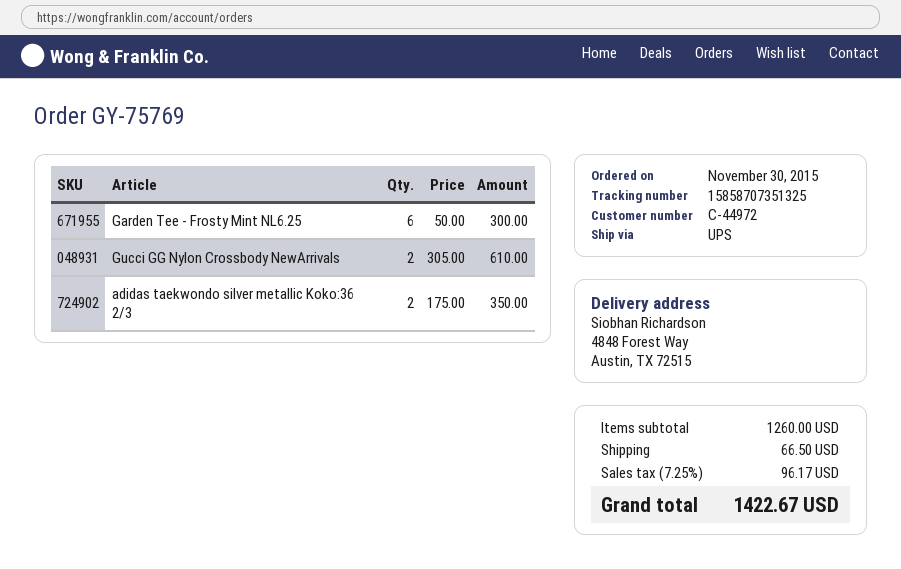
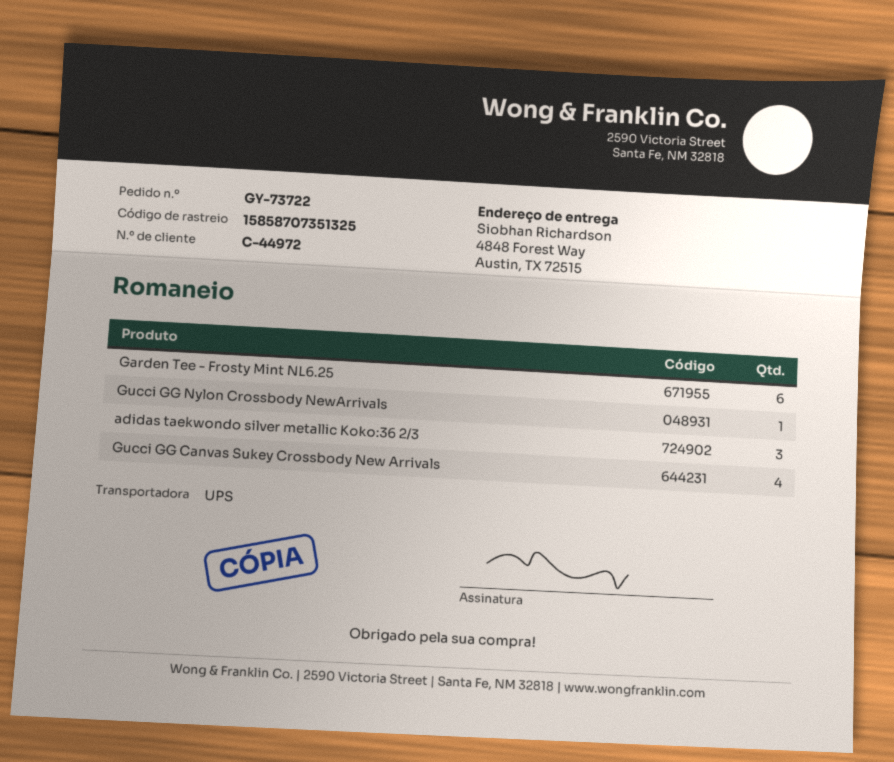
order number: GY-75769 -> GY-73722
Gucci GG Nylon Crossbody NewArrivals: 2 -> 1
adidas taekwondo silver metallic Koko:36 2/3: 2 -> 3
Gucci GG Canvas Sukey Crossbody New Arrivals: none -> 4

